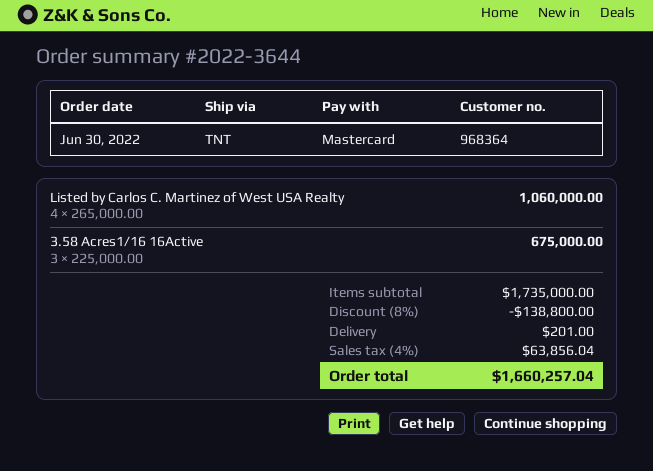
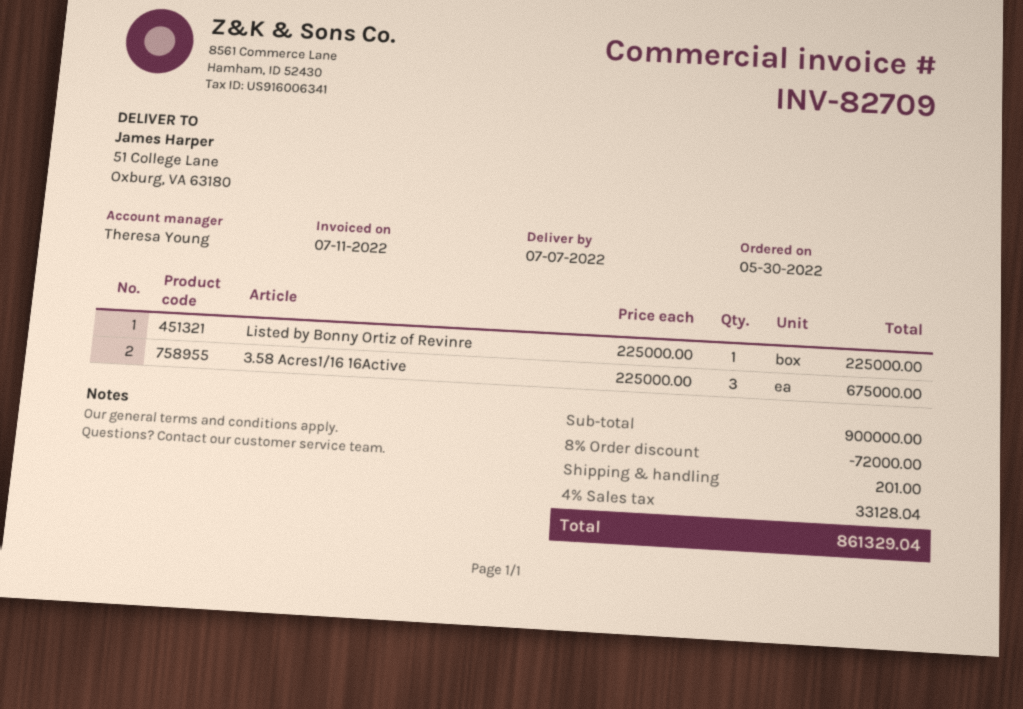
order date: 2022-06-30 -> 2022-05-30
Listed by Carlos C. Martinez of West USA Realty: 4 x 265000.00 = 1060000.00 -> none
Listed by Bonny Ortiz of Revinre: none -> 1 x 225000.00 = 225000.00
subtotal: 1735000.00 -> 900000.00
discount: 8% = 138800.00 -> 8% = 72000.00
tax: 4% = 63856.04 -> 4% = 33128.04
total: 1660257.04 -> 861329.04

